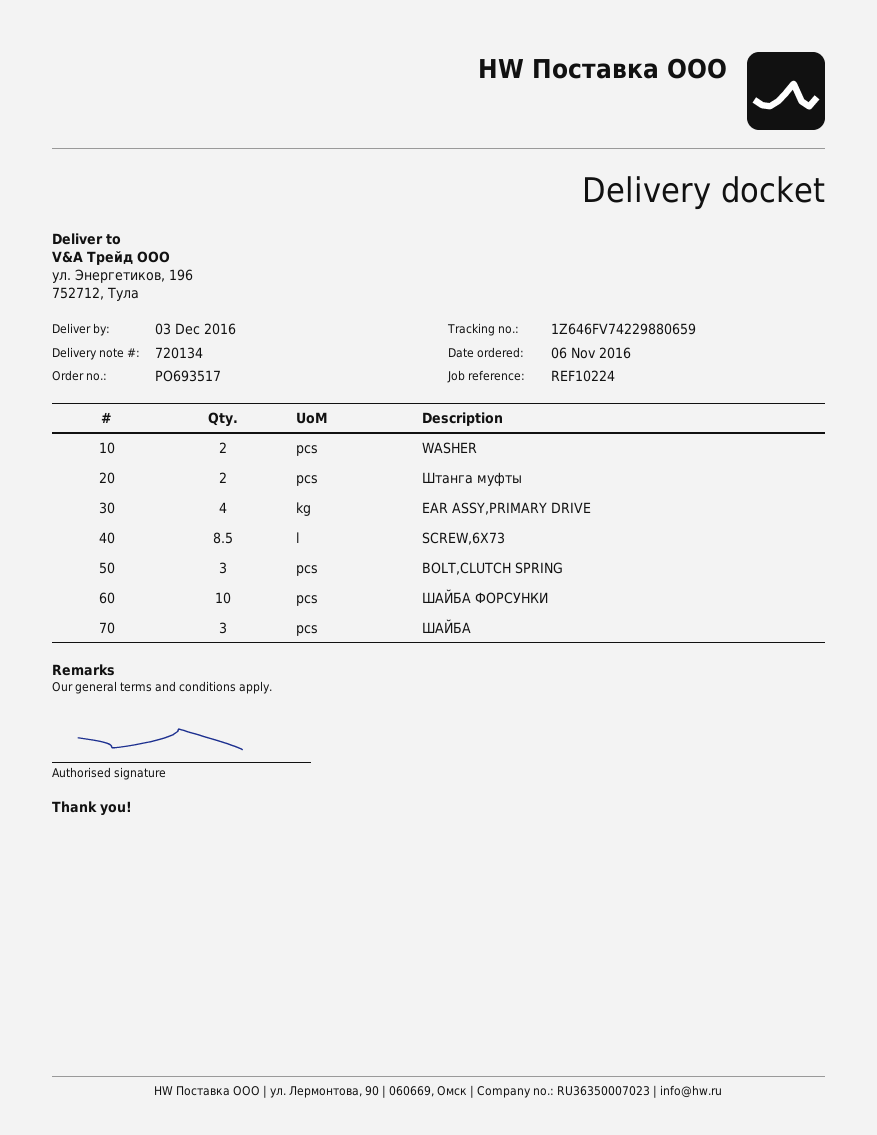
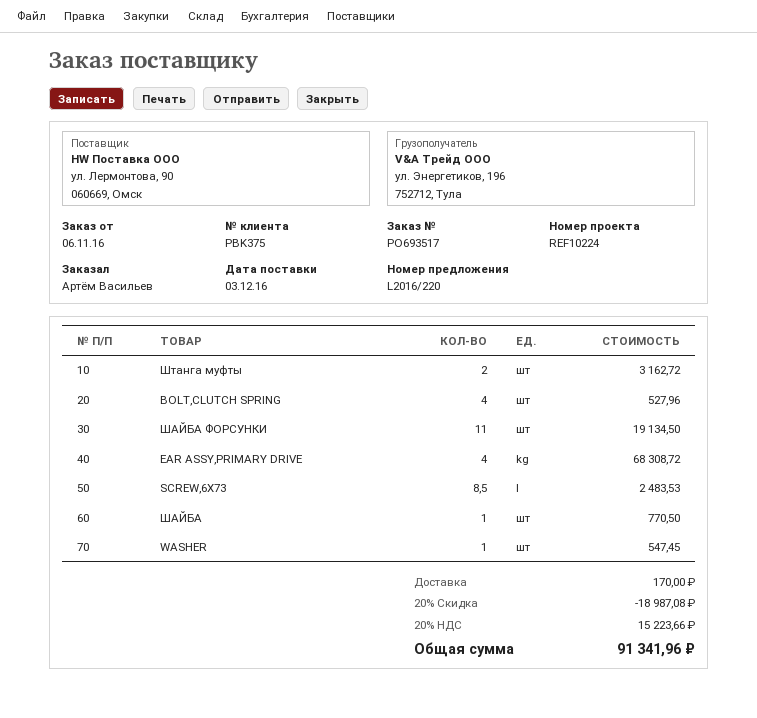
WASHER: 2 -> 1
BOLT,CLUTCH SPRING: 3 -> 4
ШАЙБА ФОРСУНКИ: 10 -> 11
ШАЙБА: 3 -> 1

